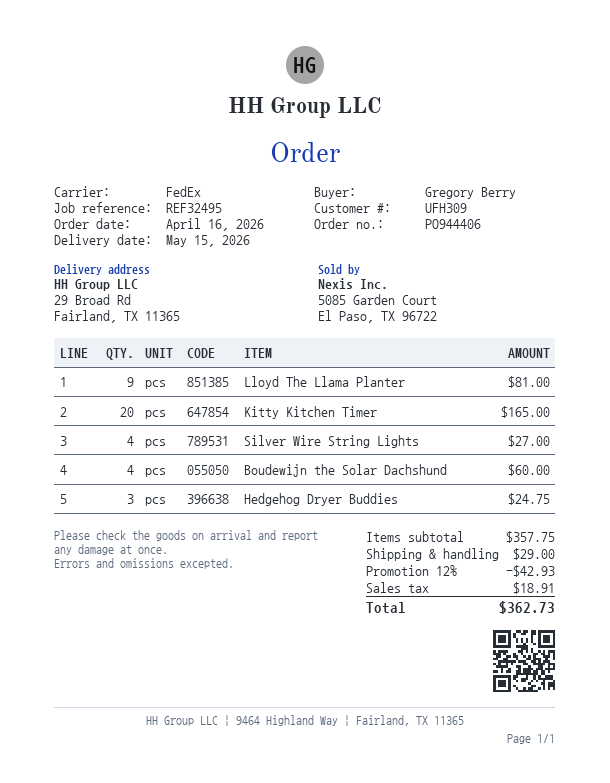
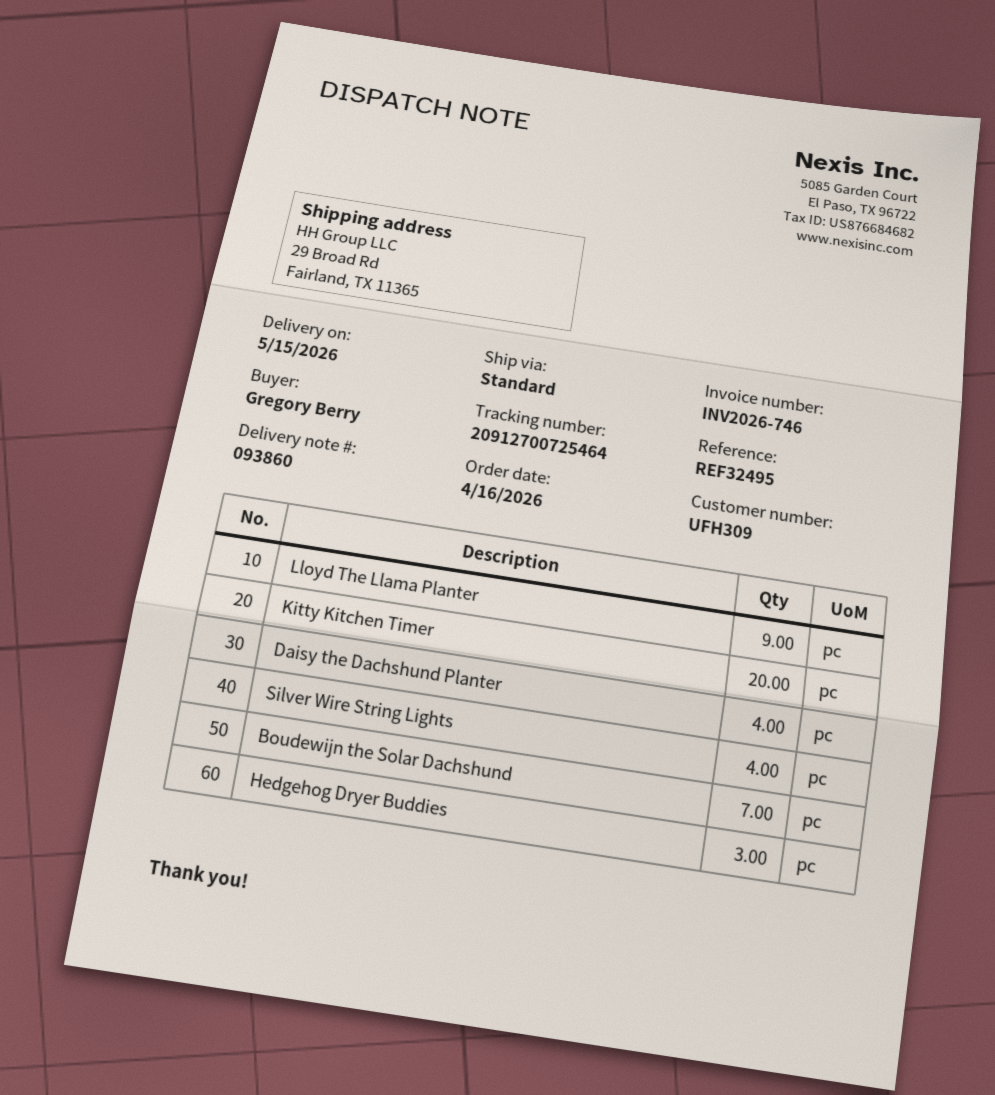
shipping method: FedEx -> standard
Boudewijn the Solar Dachshund: 4 -> 7
Daisy the Dachshund Planter: none -> 4

